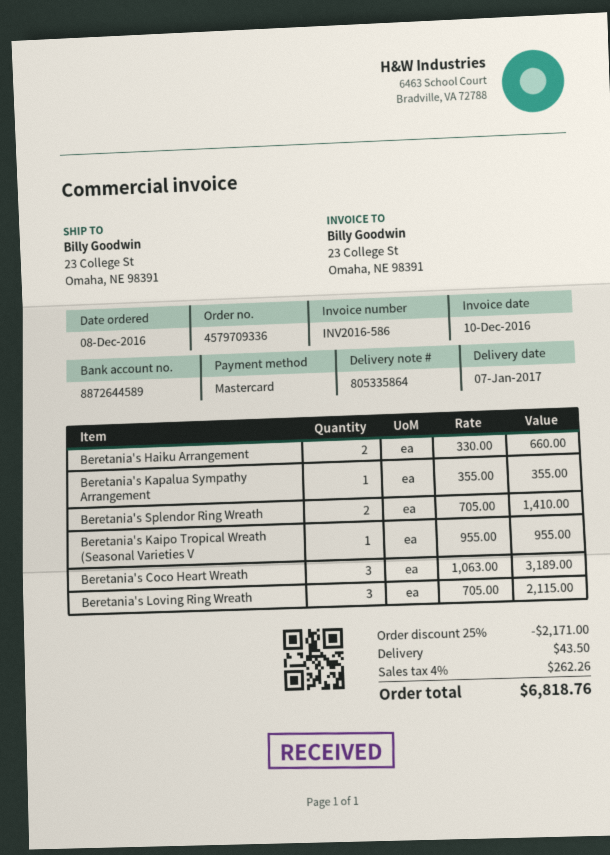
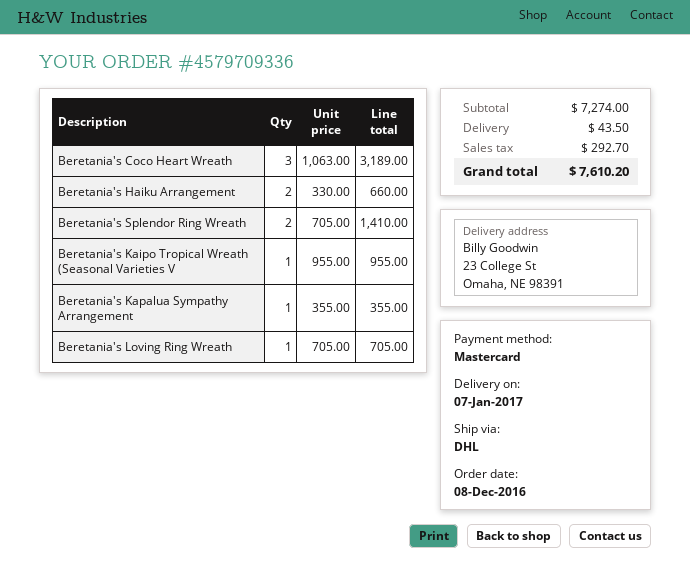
Beretania's Loving Ring Wreath: 3 x 705.00 = 2115.00 -> 1 x 705.00 = 705.00
discount: 25% = 2171.00 -> none
tax: 262.26 -> 292.70
total: 6818.76 -> 7610.20

